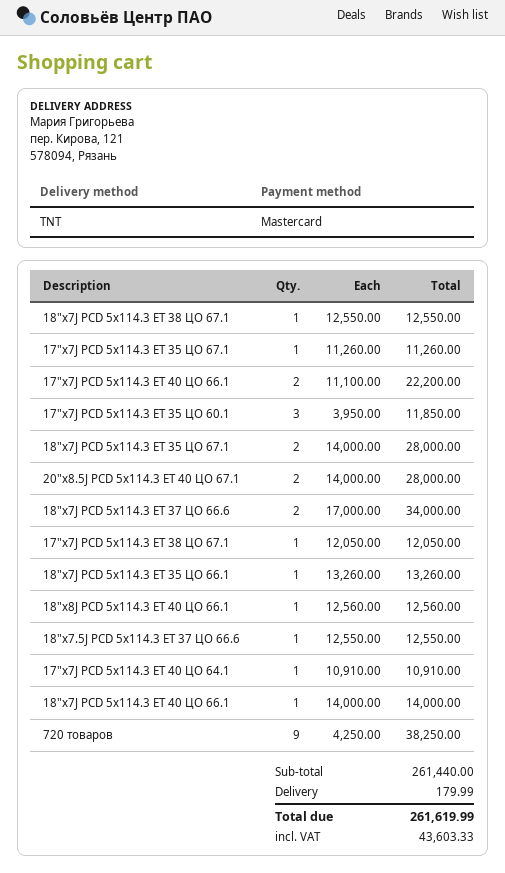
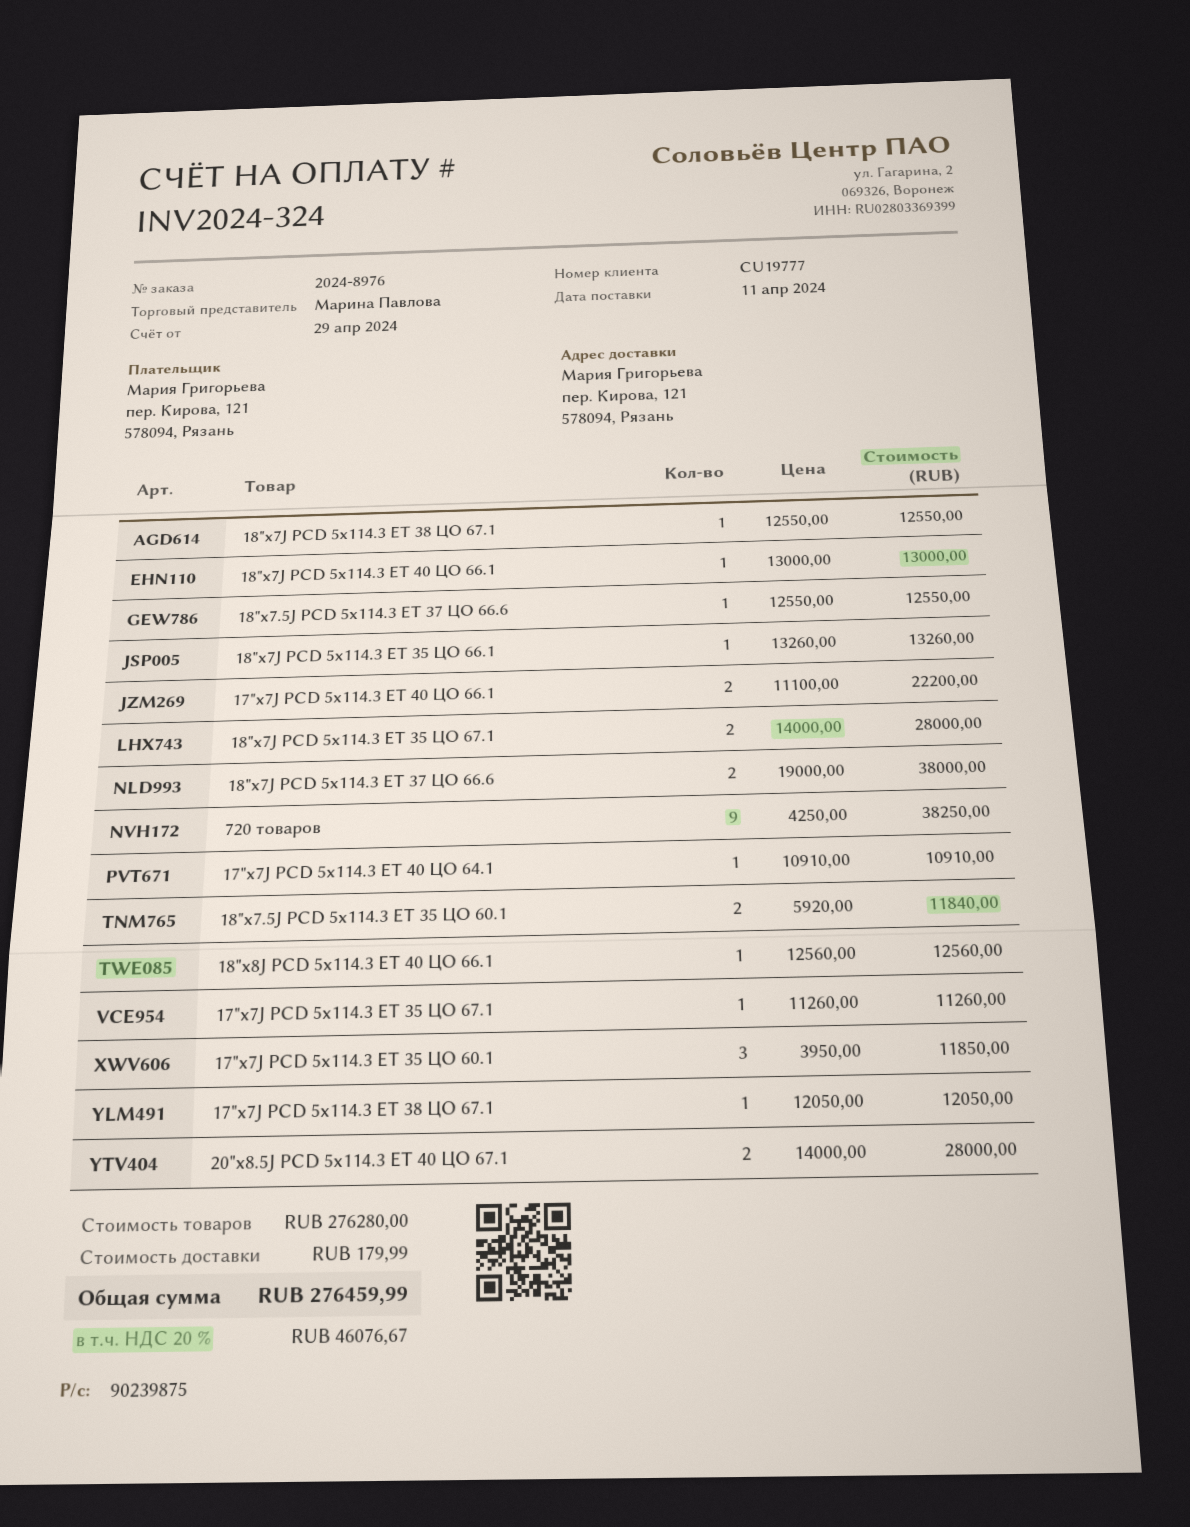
18"x7J PCD 5x114.3 ЕТ 37 ЦО 66.6: 2 x 17000.00 = 34000.00 -> 2 x 19000.00 = 38000.00
18"x7J PCD 5x114.3 ЕТ 40 ЦО 66.1: 1 x 14000.00 = 14000.00 -> 1 x 13000.00 = 13000.00
18"x7.5J PCD 5x114.3 ЕТ 35 ЦО 60.1: none -> 2 x 5920.00 = 11840.00
subtotal: 261440.00 -> 276280.00
tax: 43603.33 -> 46076.67
total: 261619.99 -> 276459.99

